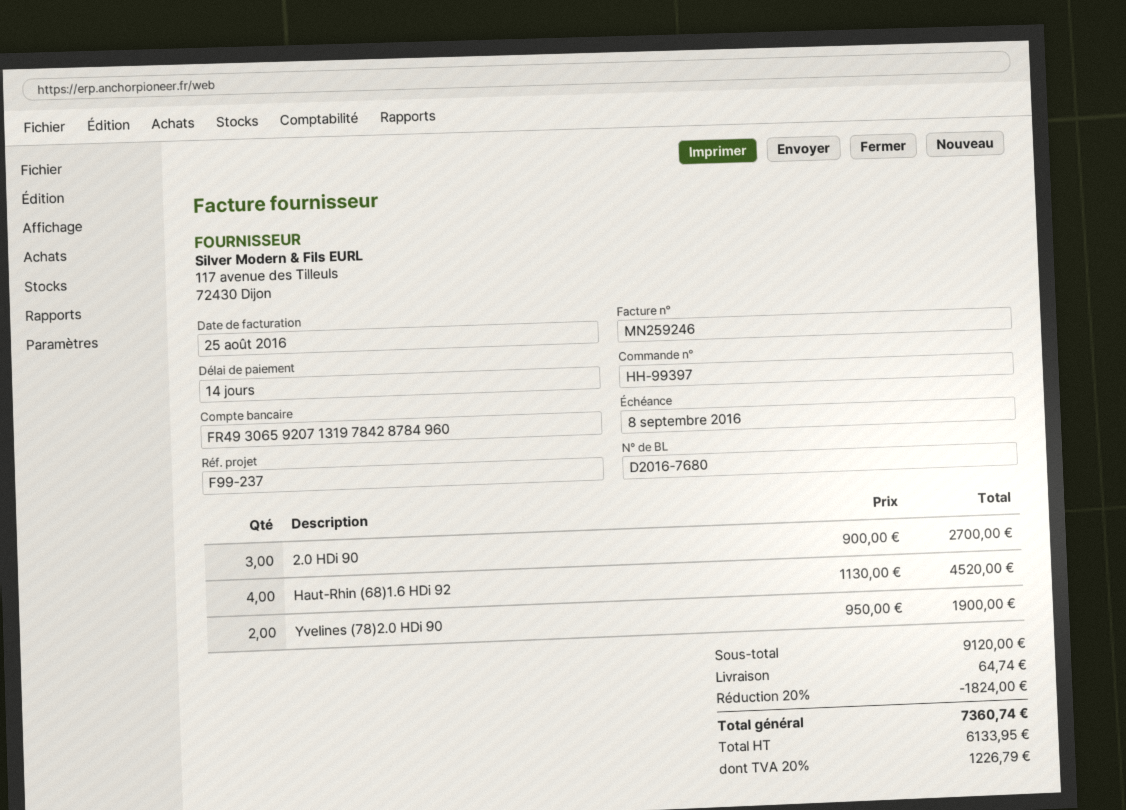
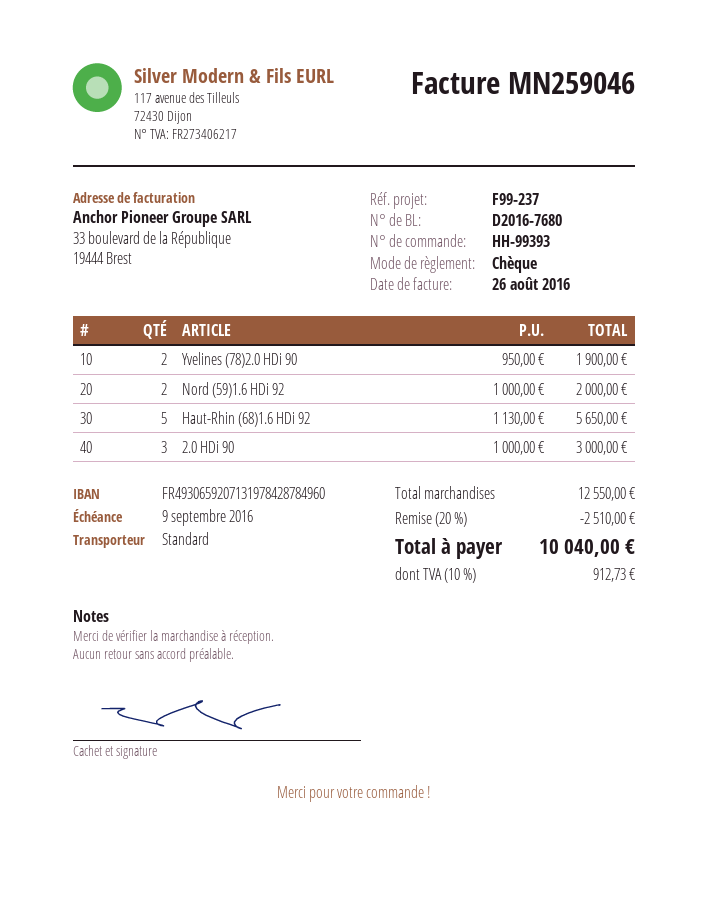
order number: HH-99397 -> HH-99393
invoice number: MN259246 -> MN259046
invoice date: 2016-08-25 -> 2016-08-26
due date: 2016-09-08 -> 2016-09-09
2.0 HDi 90: 3 x 900.00 = 2700.00 -> 3 x 1000.00 = 3000.00
Haut-Rhin (68)1.6 HDi 92: 4 x 1130.00 = 4520.00 -> 5 x 1130.00 = 5650.00
Nord (59)1.6 HDi 92: none -> 2 x 1000.00 = 2000.00
subtotal: 9120.00 -> 12550.00
discount: 20% = 1824.00 -> 20% = 2510.00
shipping: 64.74 -> none
tax: 20% = 1226.79 -> 10% = 912.73
total: 7360.74 -> 10040.00

